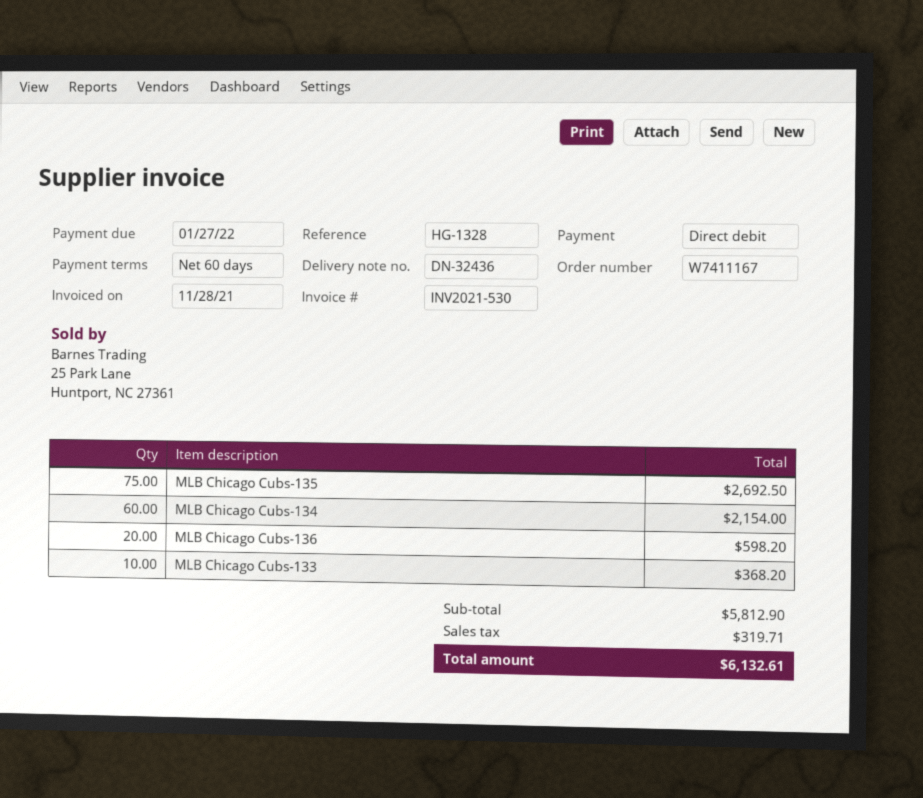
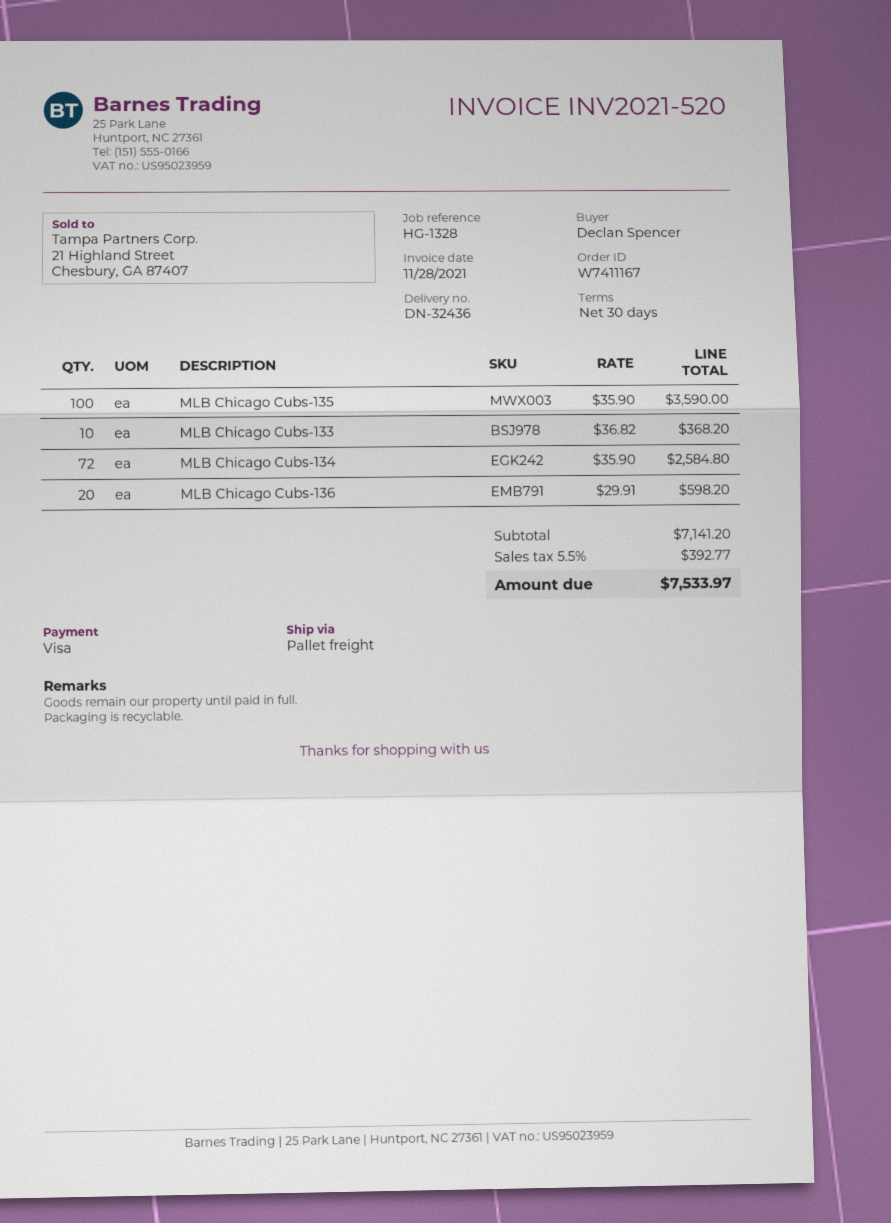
invoice number: INV2021-530 -> INV2021-520
payment terms: 60 days -> 30 days
payment method: direct debit -> Visa
MLB Chicago Cubs-135: 75 for 2692.50 -> 100 for 3590.00
MLB Chicago Cubs-134: 60 for 2154.00 -> 72 for 2584.80
subtotal: 5812.90 -> 7141.20
tax: 319.71 -> 392.77
total: 6132.61 -> 7533.97

